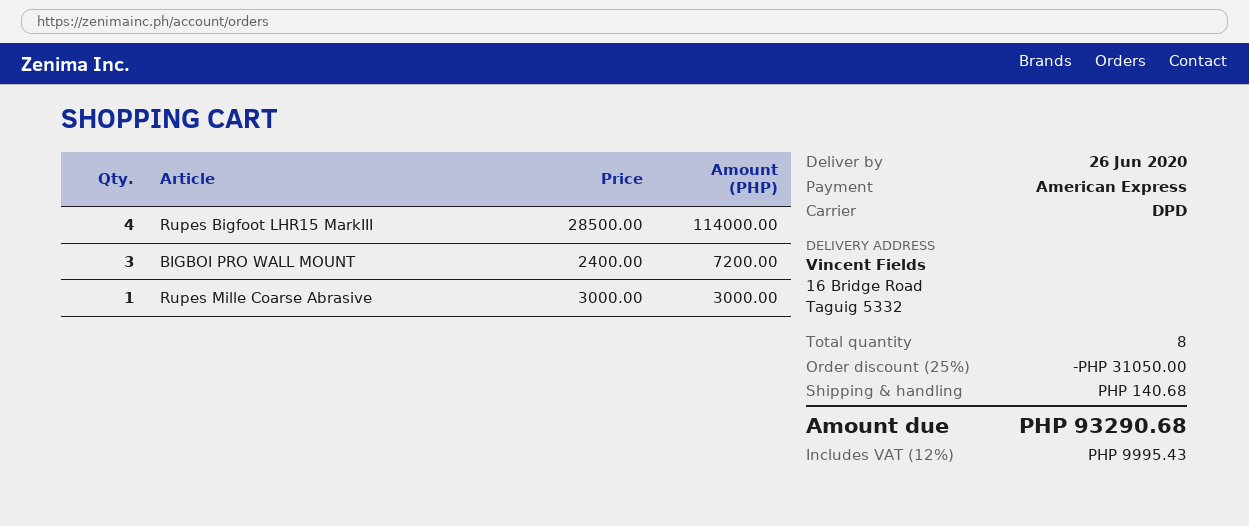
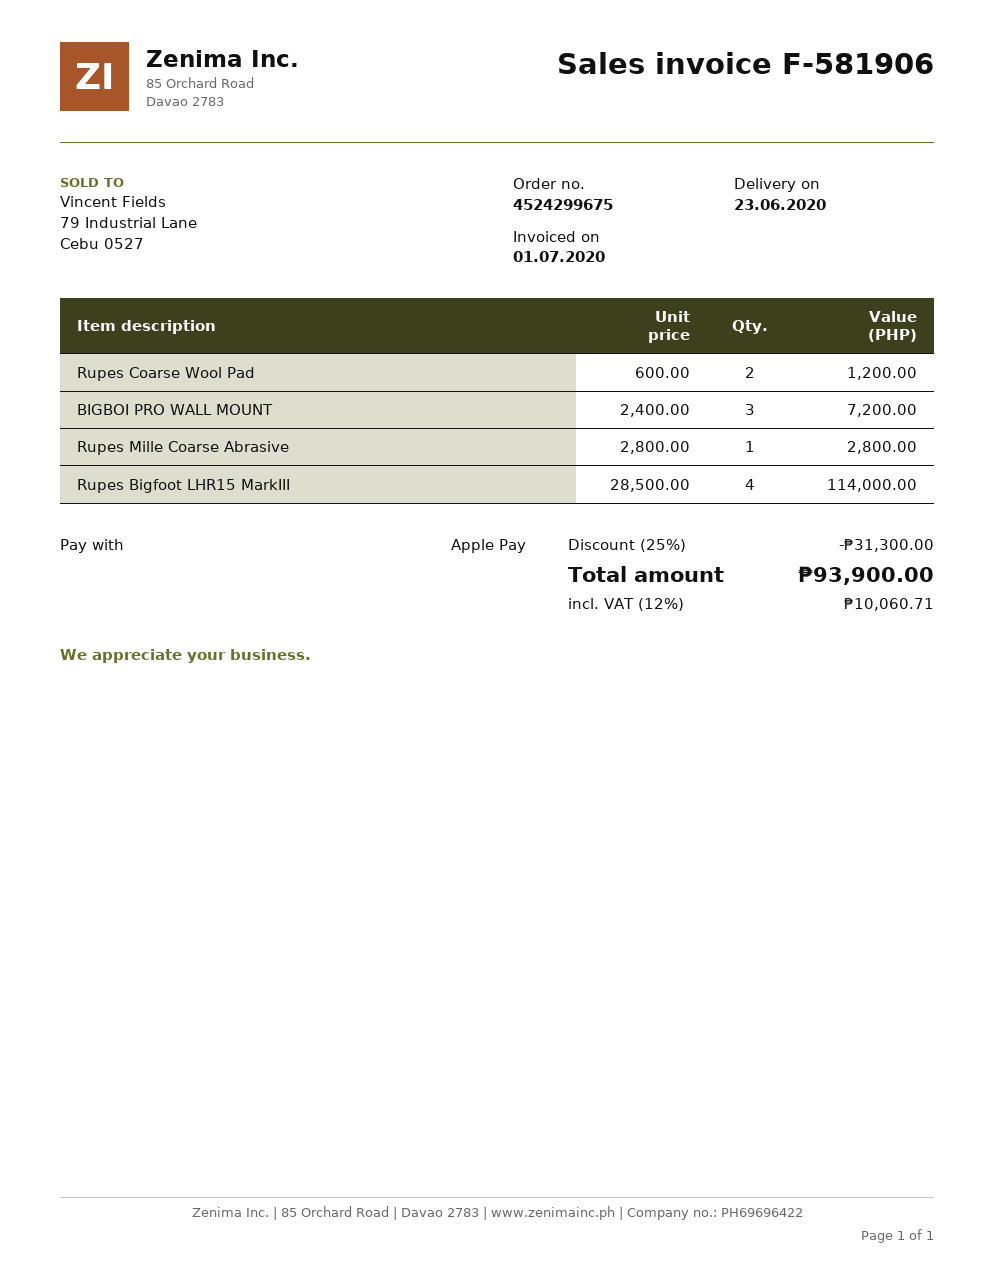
delivery date: 2020-06-26 -> 2020-06-23
payment method: American Express -> Apple Pay
Rupes Mille Coarse Abrasive: 1 x 3000.00 = 3000.00 -> 1 x 2800.00 = 2800.00
Rupes Coarse Wool Pad: none -> 2 x 600.00 = 1200.00
discount: 25% = 31050.00 -> 25% = 31300.00
shipping: 140.68 -> none
tax: 12% = 9995.43 -> 12% = 10060.71
total: 93290.68 -> 93900.00

